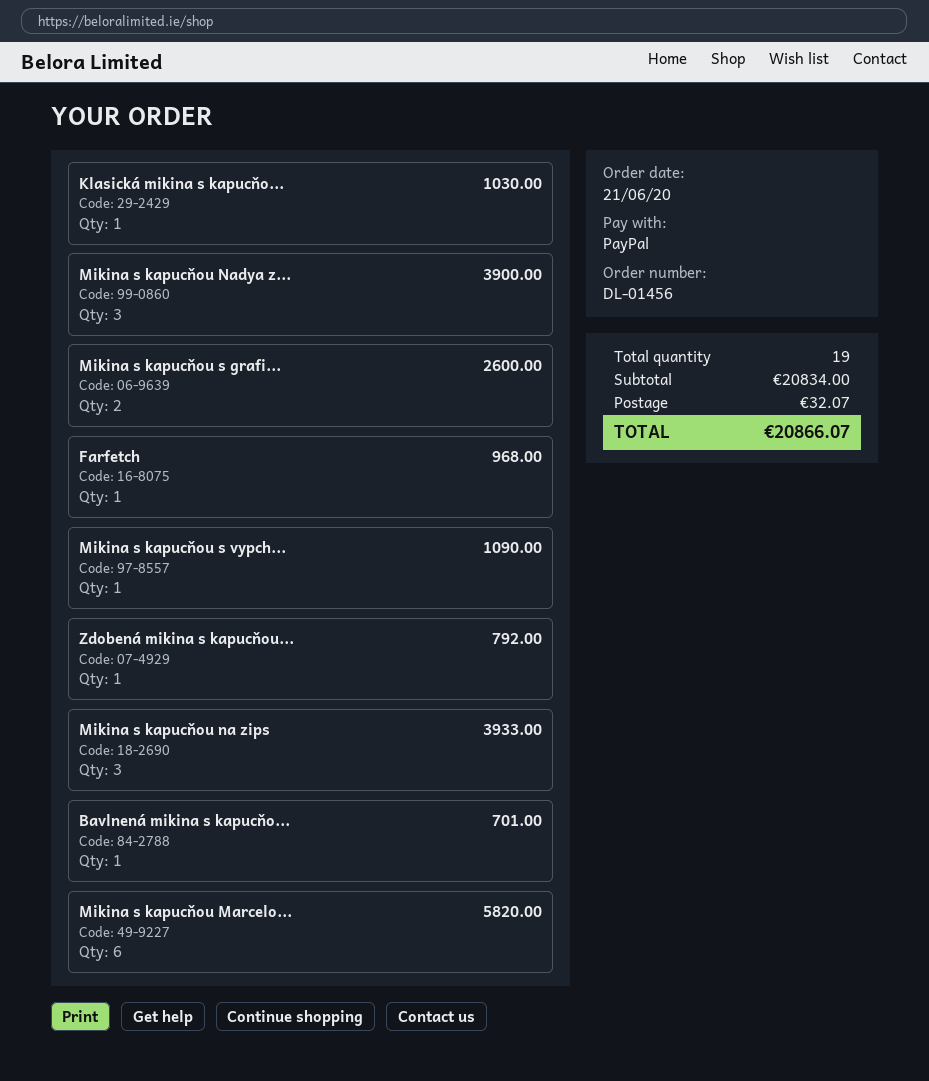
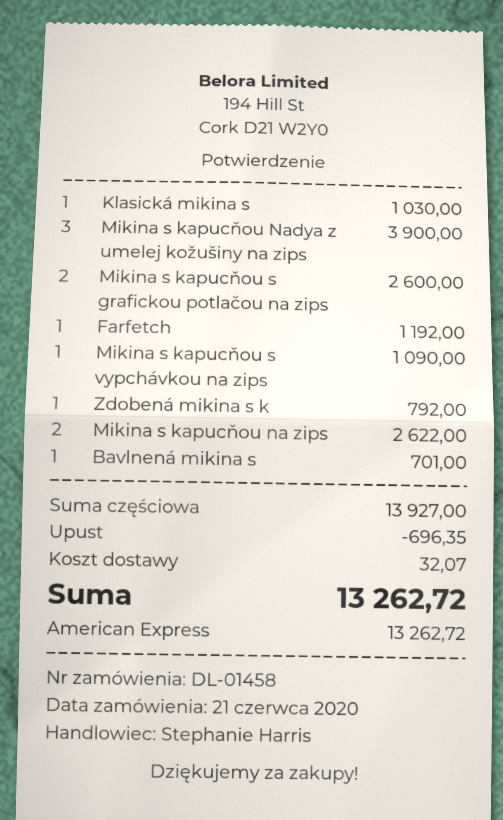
order number: DL-01456 -> DL-01458
payment method: PayPal -> American Express
Farfetch: 1 for 968.00 -> 1 for 1192.00
Mikina s kapucňou na zips: 3 for 3933.00 -> 2 for 2622.00
Mikina s kapucňou Marcelo...: 6 for 5820.00 -> none
subtotal: 20834.00 -> 13927.00
discount: none -> 696.35
total: 20866.07 -> 13262.72

